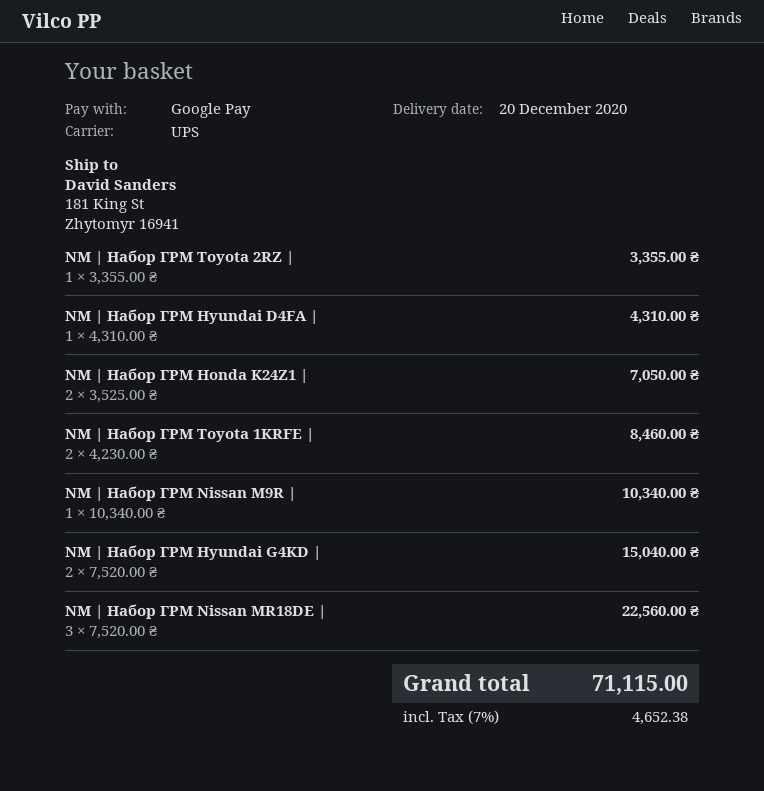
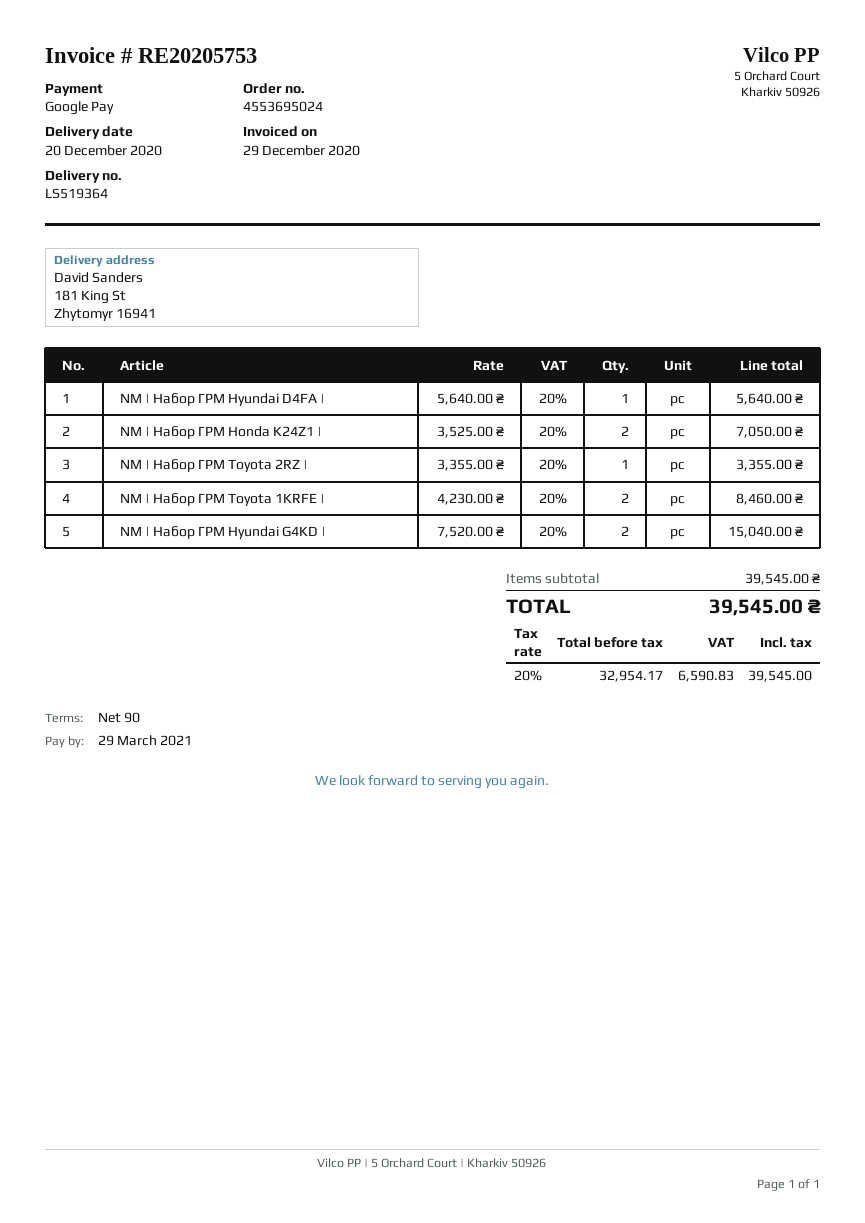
NM | Набор ГРМ Hyundai D4FA |: 1 x 4310.00 = 4310.00 -> 1 x 5640.00 = 5640.00
NM | Набор ГРМ Nissan M9R |: 1 x 10340.00 = 10340.00 -> none
NM | Набор ГРМ Nissan MR18DE |: 3 x 7520.00 = 22560.00 -> none
tax: 7% = 4652.38 -> 20% = 6590.83
total: 71115.00 -> 39545.00

